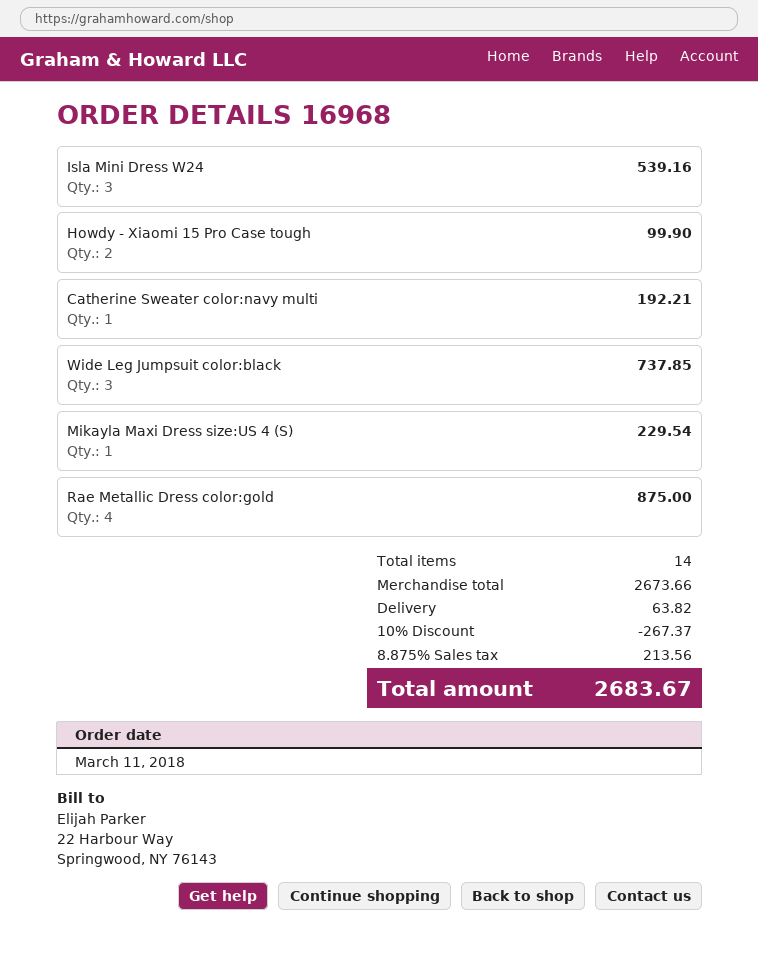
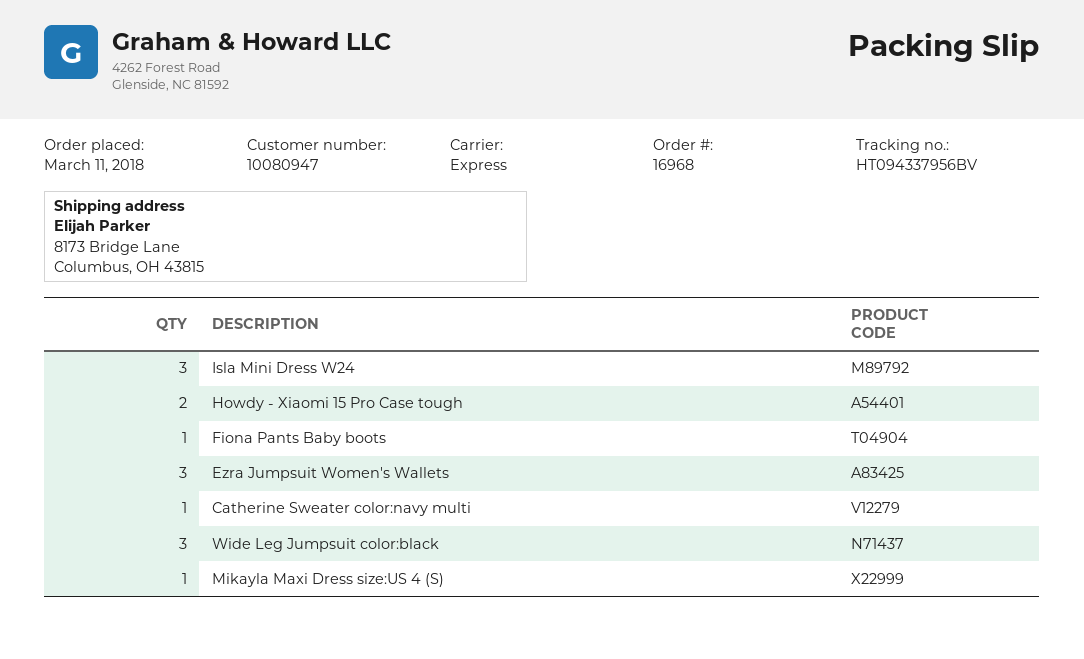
Rae Metallic Dress color:gold: 4 -> none
Fiona Pants Baby boots: none -> 1
Ezra Jumpsuit Women's Wallets: none -> 3

